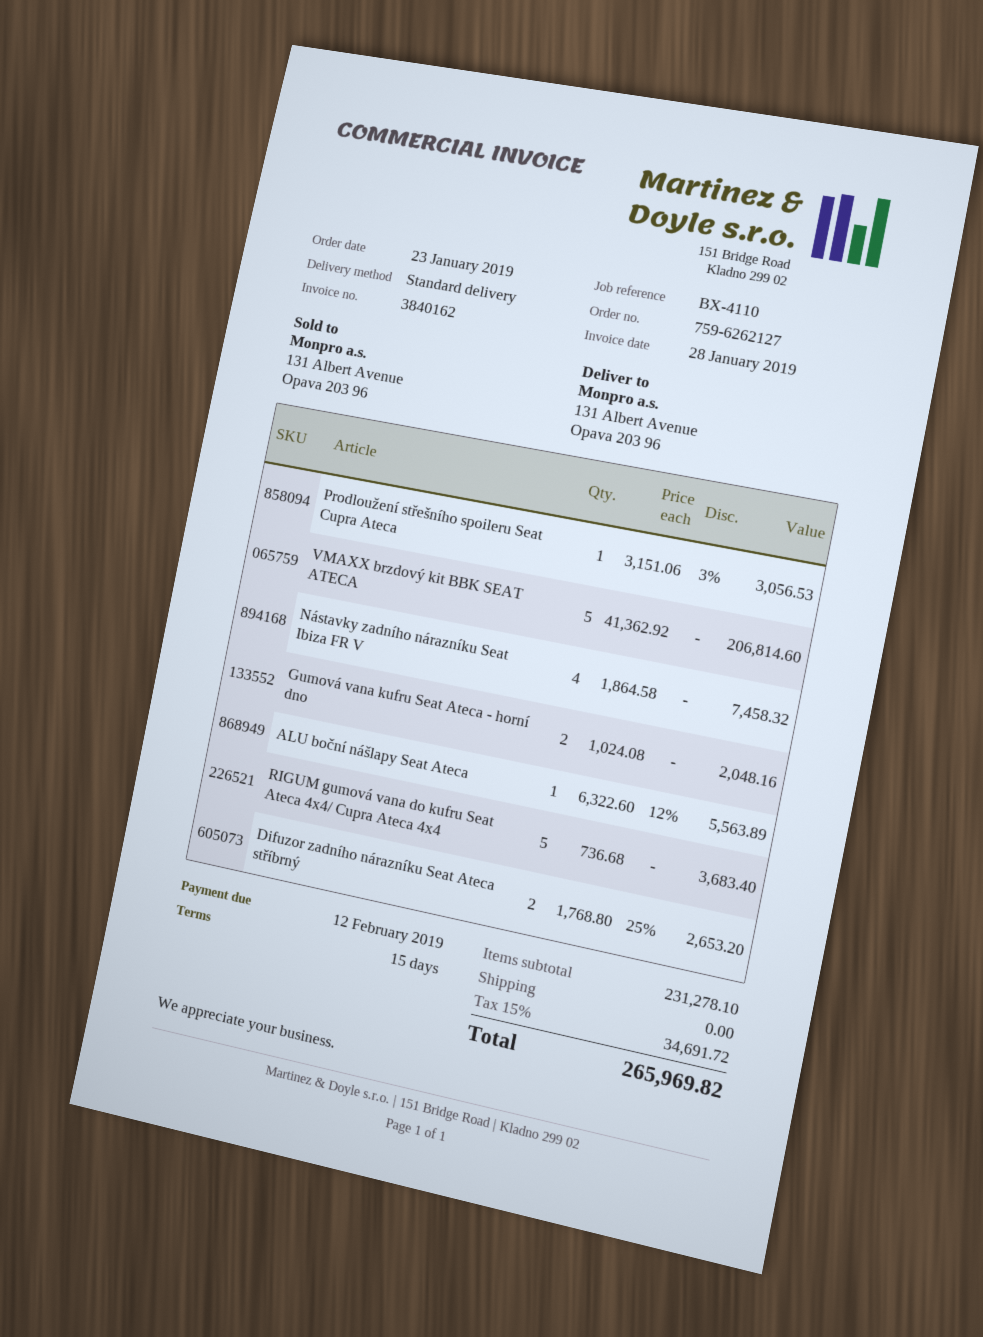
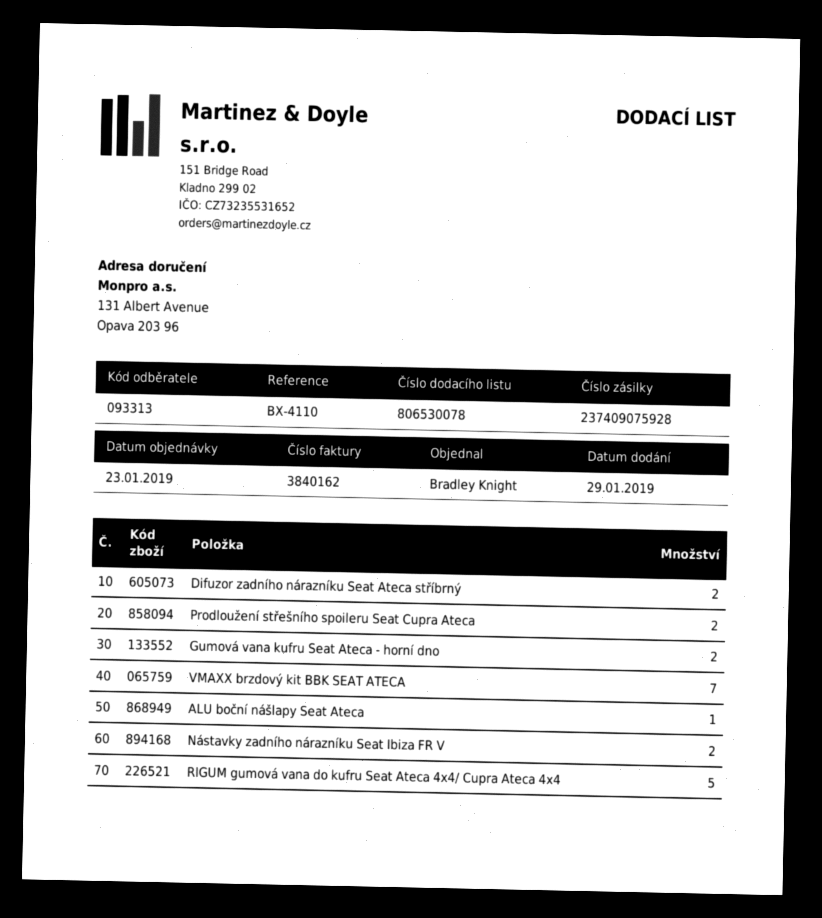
Prodloužení střešního spoileru Seat Cupra Ateca: 1 -> 2
VMAXX brzdový kit BBK SEAT ATECA: 5 -> 7
Nástavky zadního nárazníku Seat Ibiza FR V: 4 -> 2

